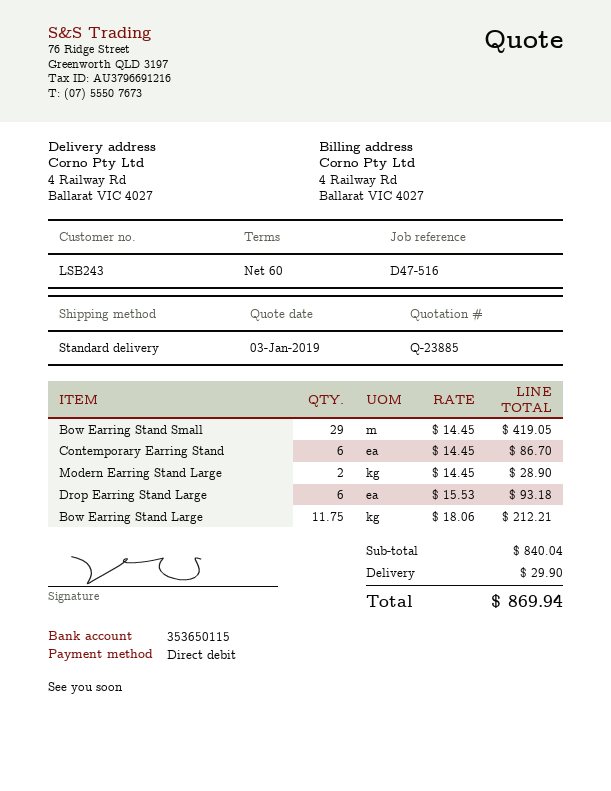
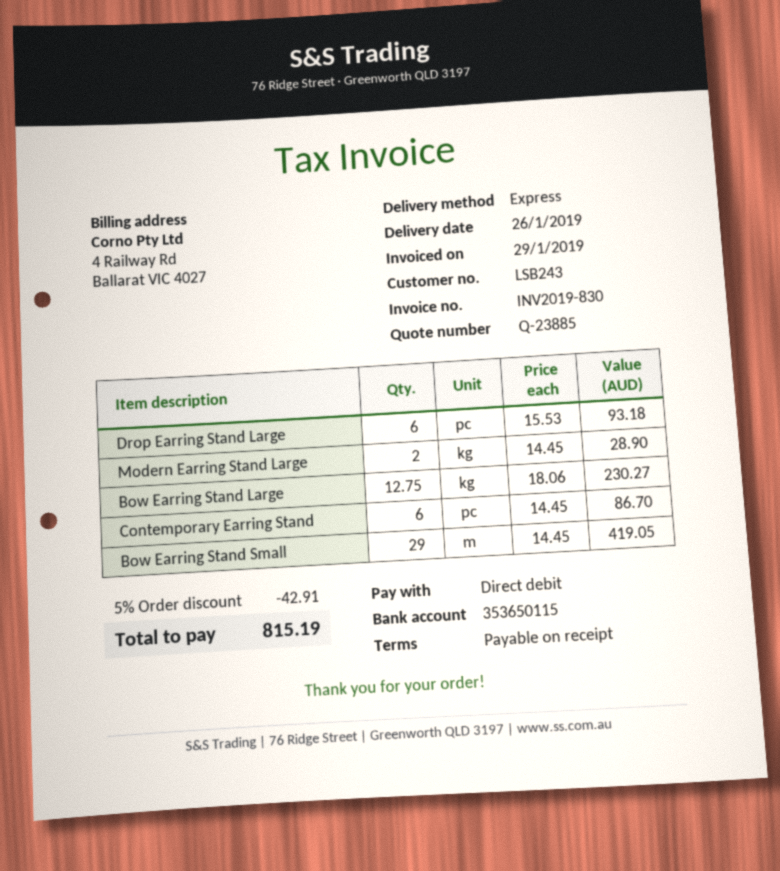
payment terms: 60 days -> on receipt
shipping method: standard -> express
Bow Earring Stand Large: 11.75 x 18.06 = 212.21 -> 12.75 x 18.06 = 230.27
discount: none -> 5% = 42.91
shipping: 29.90 -> none
total: 869.94 -> 815.19

